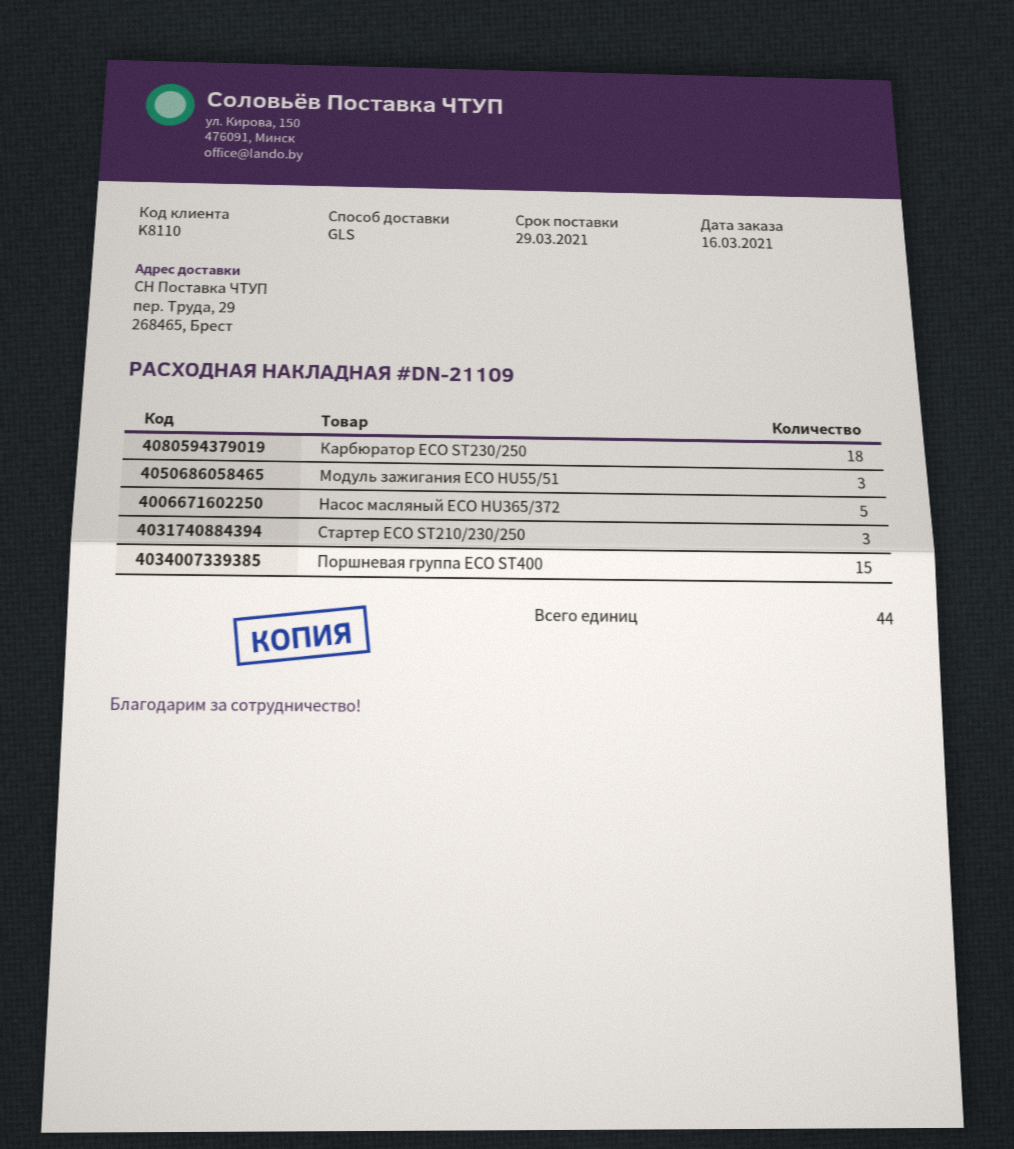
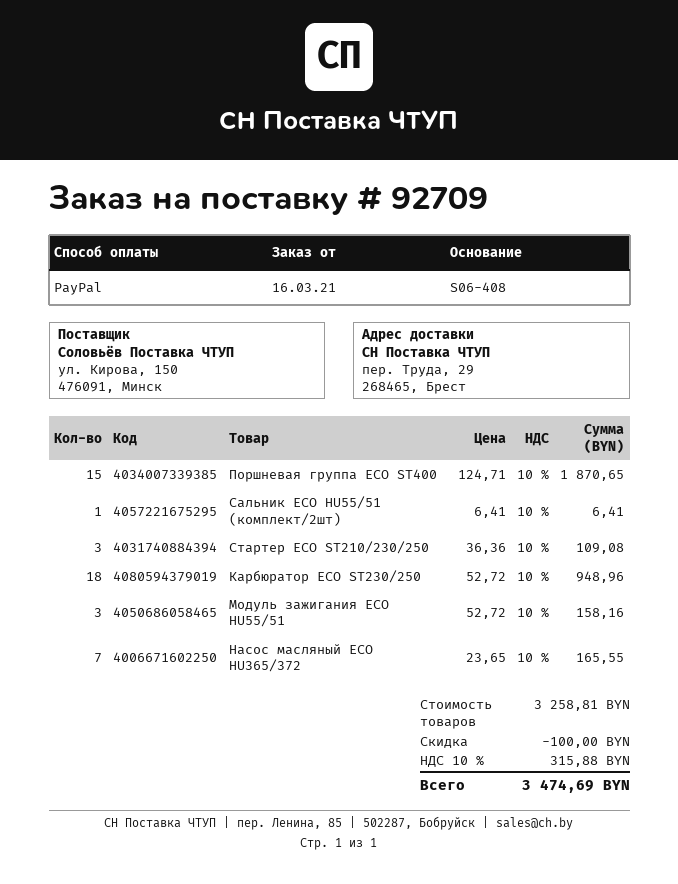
Насос масляный ECO HU365/372: 5 -> 7
Сальник ECO HU55/51 (комплект/2шт): none -> 1

